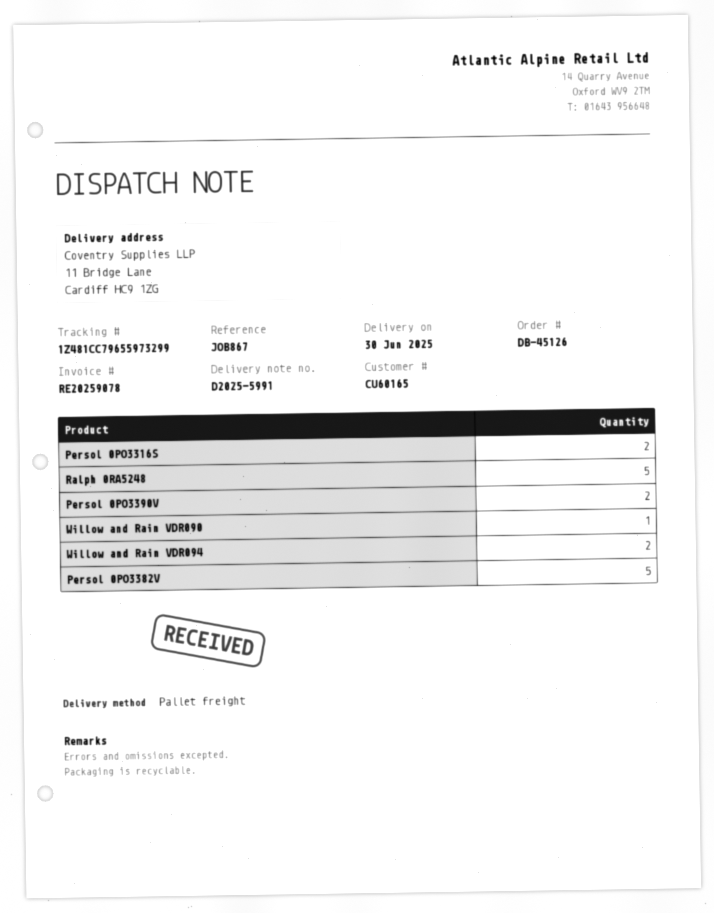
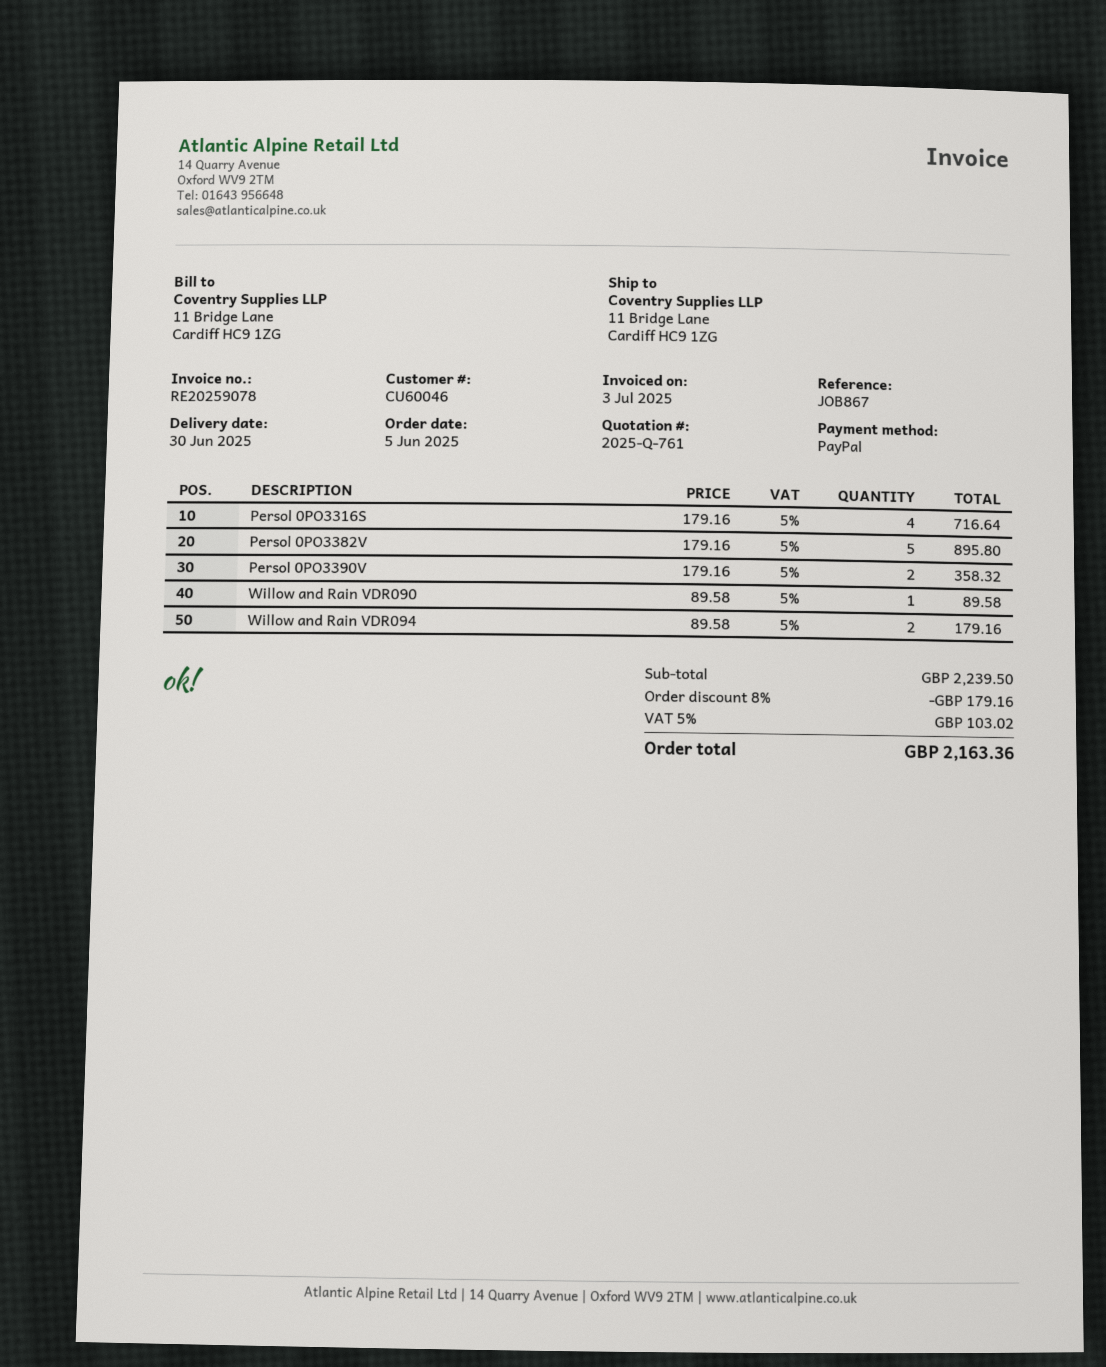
customer number: CU60165 -> CU60046
Persol 0PO3316S: 2 -> 4
Ralph 0RA5248: 5 -> none

